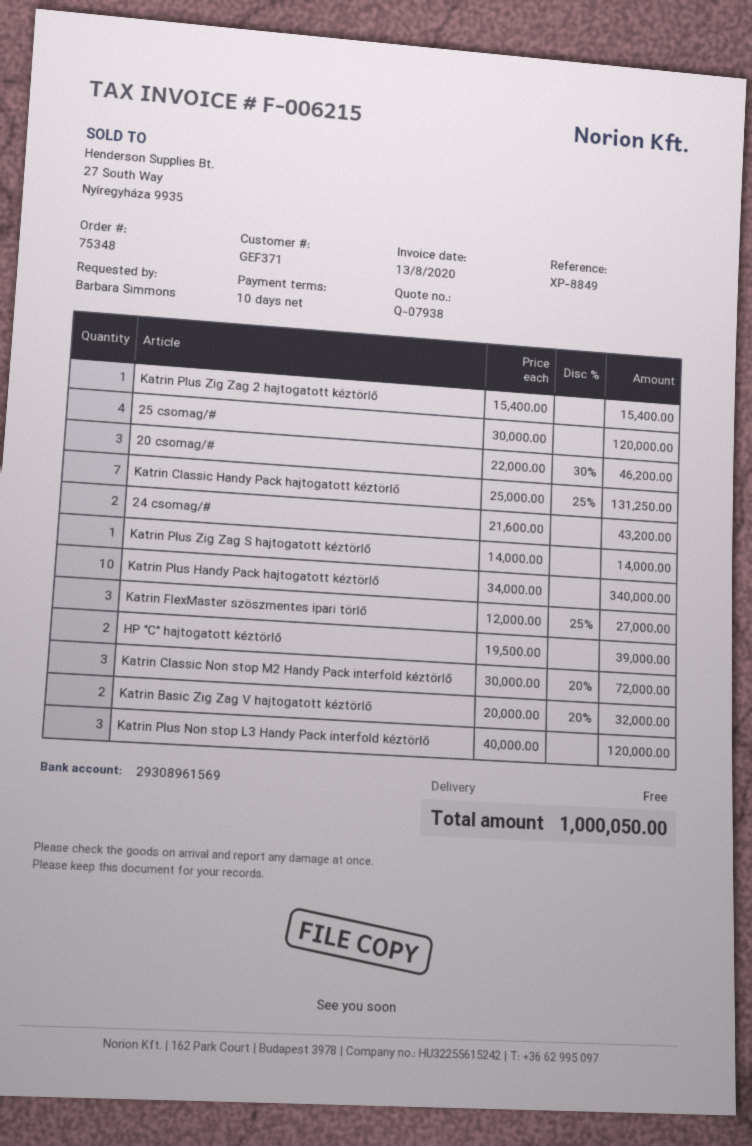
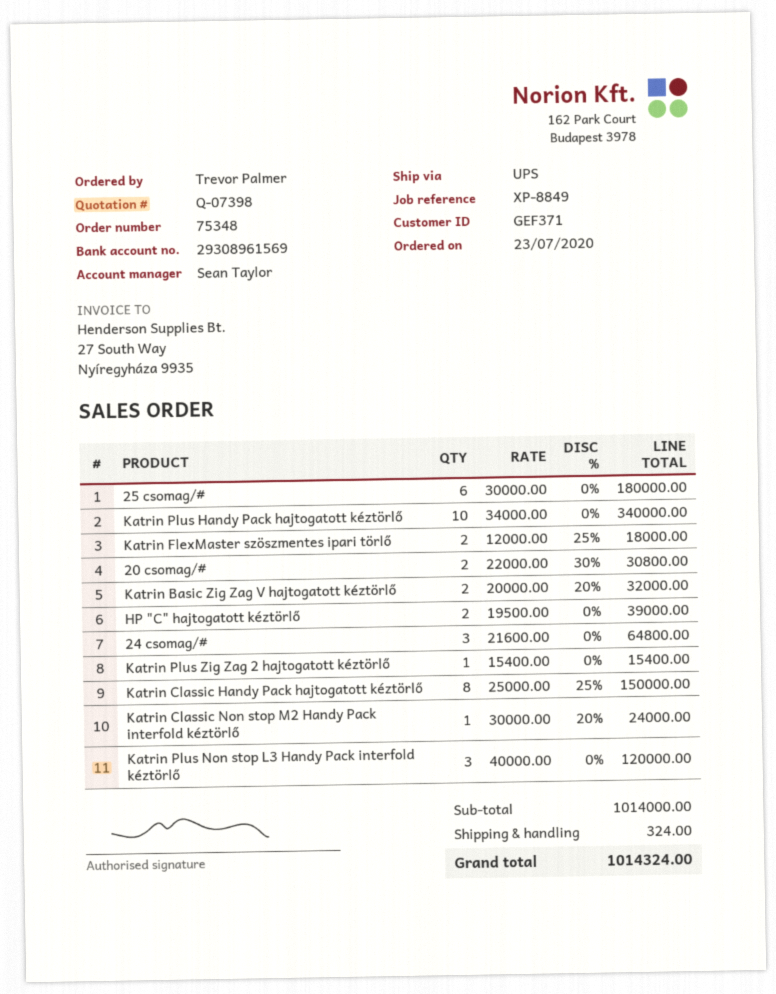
quote number: Q-07938 -> Q-07398
ordered by: Barbara Simmons -> Trevor Palmer
25 csomag/#: 4 x 30000.00 = 120000.00 -> 6 x 30000.00 = 180000.00
20 csomag/#: 3 x 22000.00 - 30% = 46200.00 -> 2 x 22000.00 - 30% = 30800.00
Katrin Classic Handy Pack hajtogatott kéztörlő: 7 x 25000.00 - 25% = 131250.00 -> 8 x 25000.00 - 25% = 150000.00
24 csomag/#: 2 x 21600.00 = 43200.00 -> 3 x 21600.00 = 64800.00
Katrin Plus Zig Zag S hajtogatott kéztörlő: 1 x 14000.00 = 14000.00 -> none
Katrin FlexMaster szöszmentes ipari törlő: 3 x 12000.00 - 25% = 27000.00 -> 2 x 12000.00 - 25% = 18000.00
Katrin Classic Non stop M2 Handy Pack interfold kéztörlő: 3 x 30000.00 - 20% = 72000.00 -> 1 x 30000.00 - 20% = 24000.00
shipping: 0.00 -> 324.00
total: 1000050.00 -> 1014324.00

